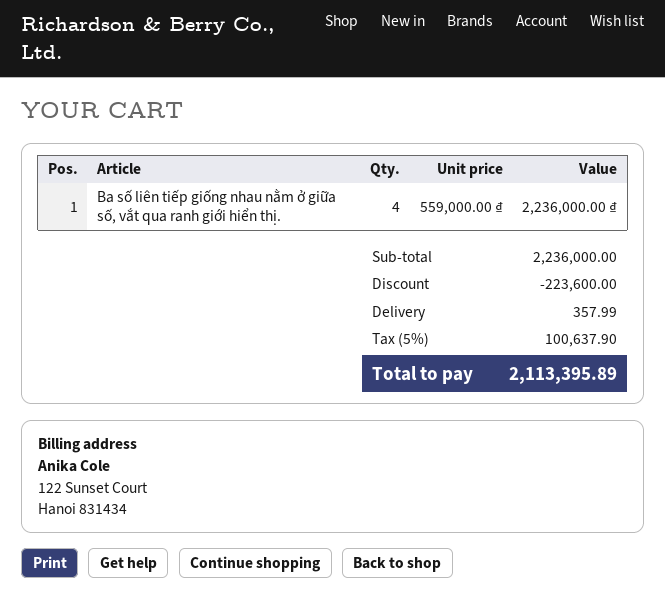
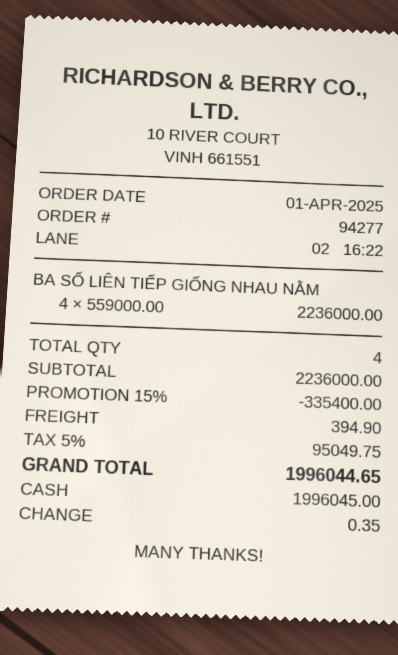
discount: 223600.00 -> 335400.00
shipping: 357.99 -> 394.90
tax: 5% = 100637.90 -> 5% = 95049.75
total: 2113395.89 -> 1996044.65

